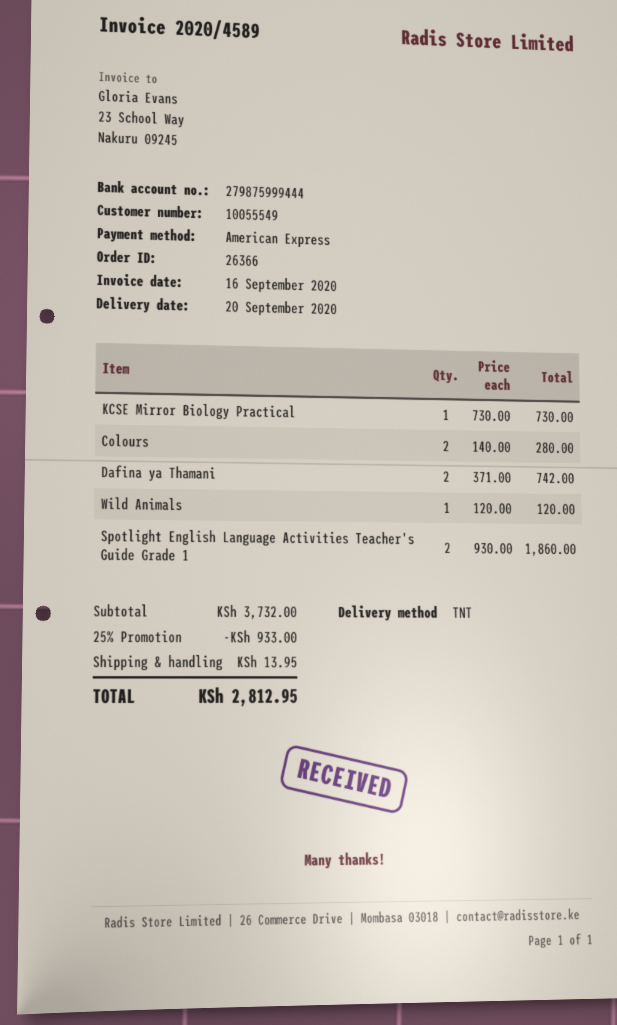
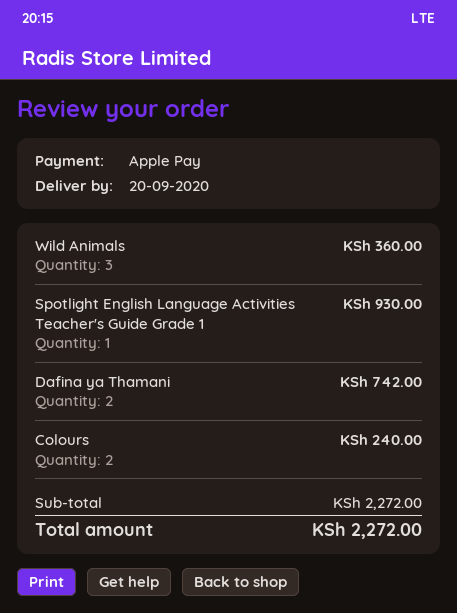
payment method: American Express -> Apple Pay
KCSE Mirror Biology Practical: 1 for 730.00 -> none
Colours: 2 for 280.00 -> 2 for 240.00
Wild Animals: 1 for 120.00 -> 3 for 360.00
Spotlight English Language Activities Teacher's Guide Grade 1: 2 for 1860.00 -> 1 for 930.00
subtotal: 3732.00 -> 2272.00
discount: 25% = 933.00 -> none
shipping: 13.95 -> none
total: 2812.95 -> 2272.00

